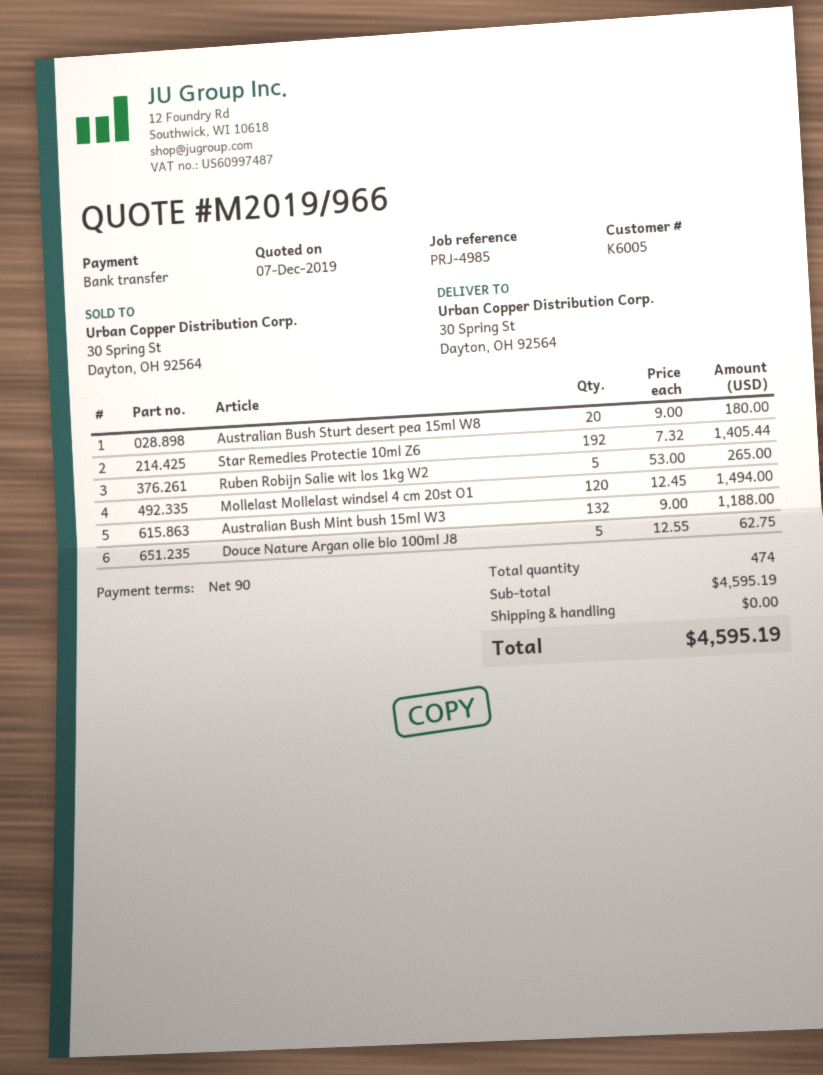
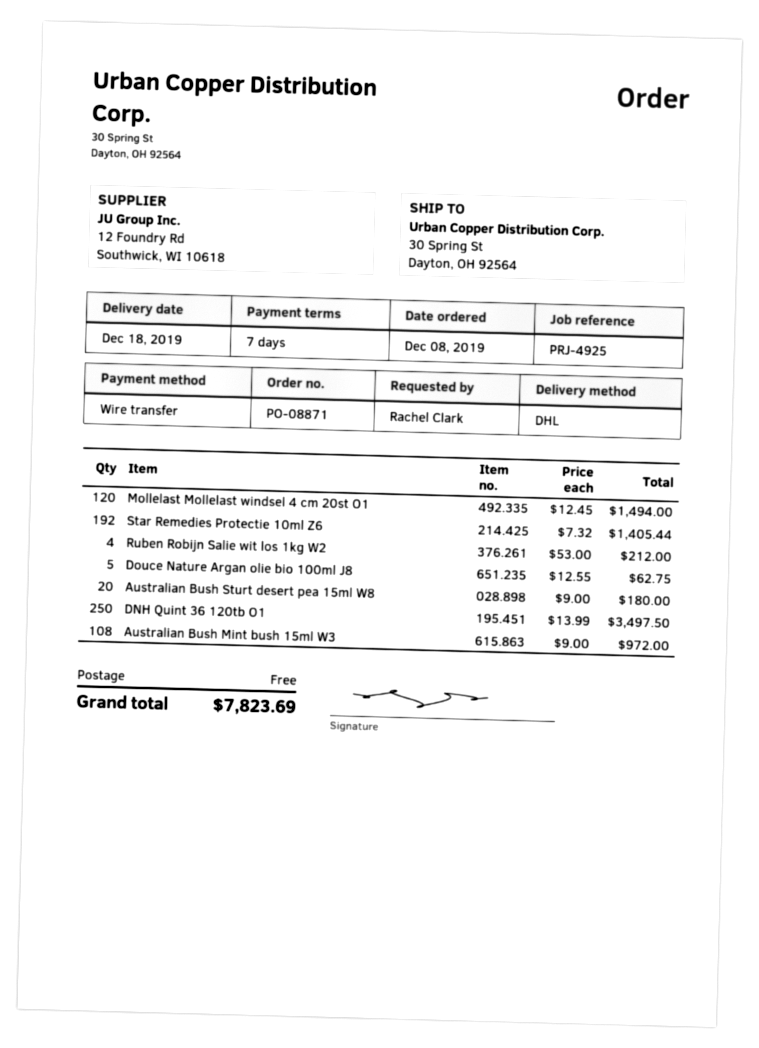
payment terms: 90 days -> 7 days
reference: PRJ-4985 -> PRJ-4925
Ruben Robijn Salie wit los 1kg W2: 5 x 53.00 = 265.00 -> 4 x 53.00 = 212.00
Australian Bush Mint bush 15ml W3: 132 x 9.00 = 1188.00 -> 108 x 9.00 = 972.00
DNH Quint 36 120tb O1: none -> 250 x 13.99 = 3497.50
total: 4595.19 -> 7823.69

